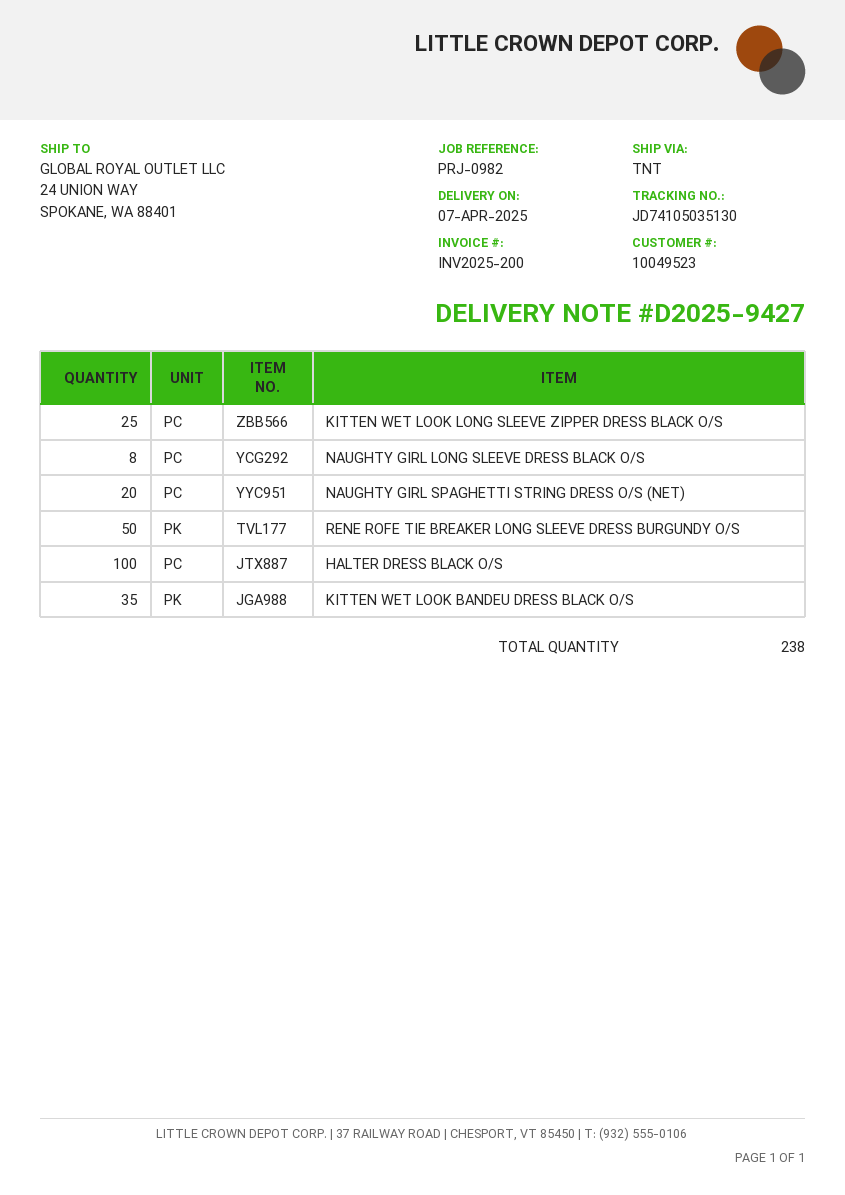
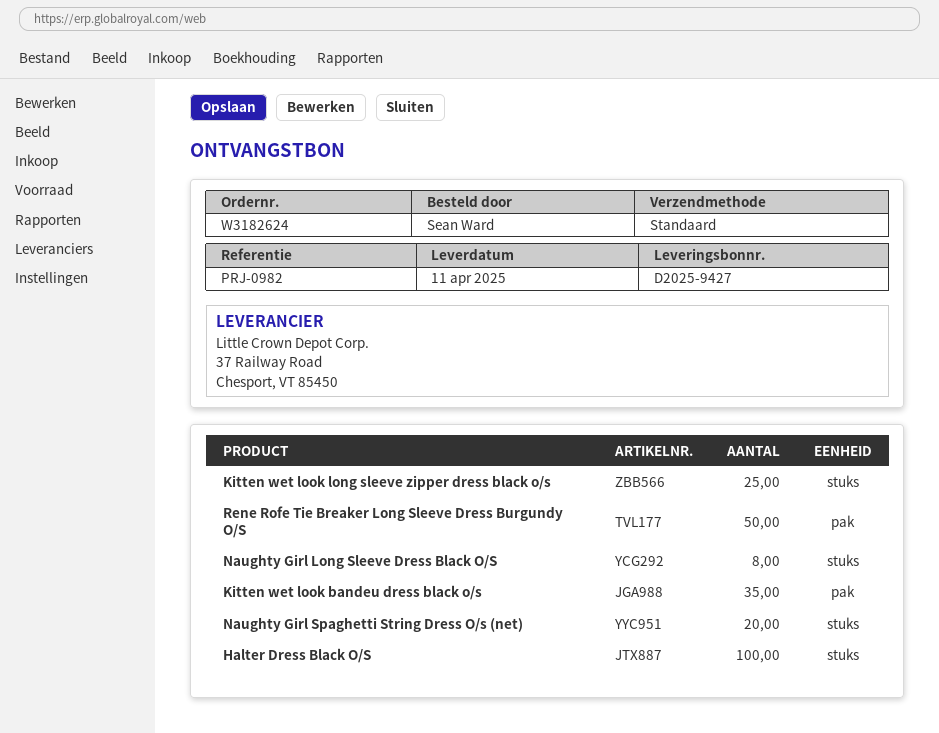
delivery date: 2025-04-07 -> 2025-04-11
shipping method: TNT -> standard

